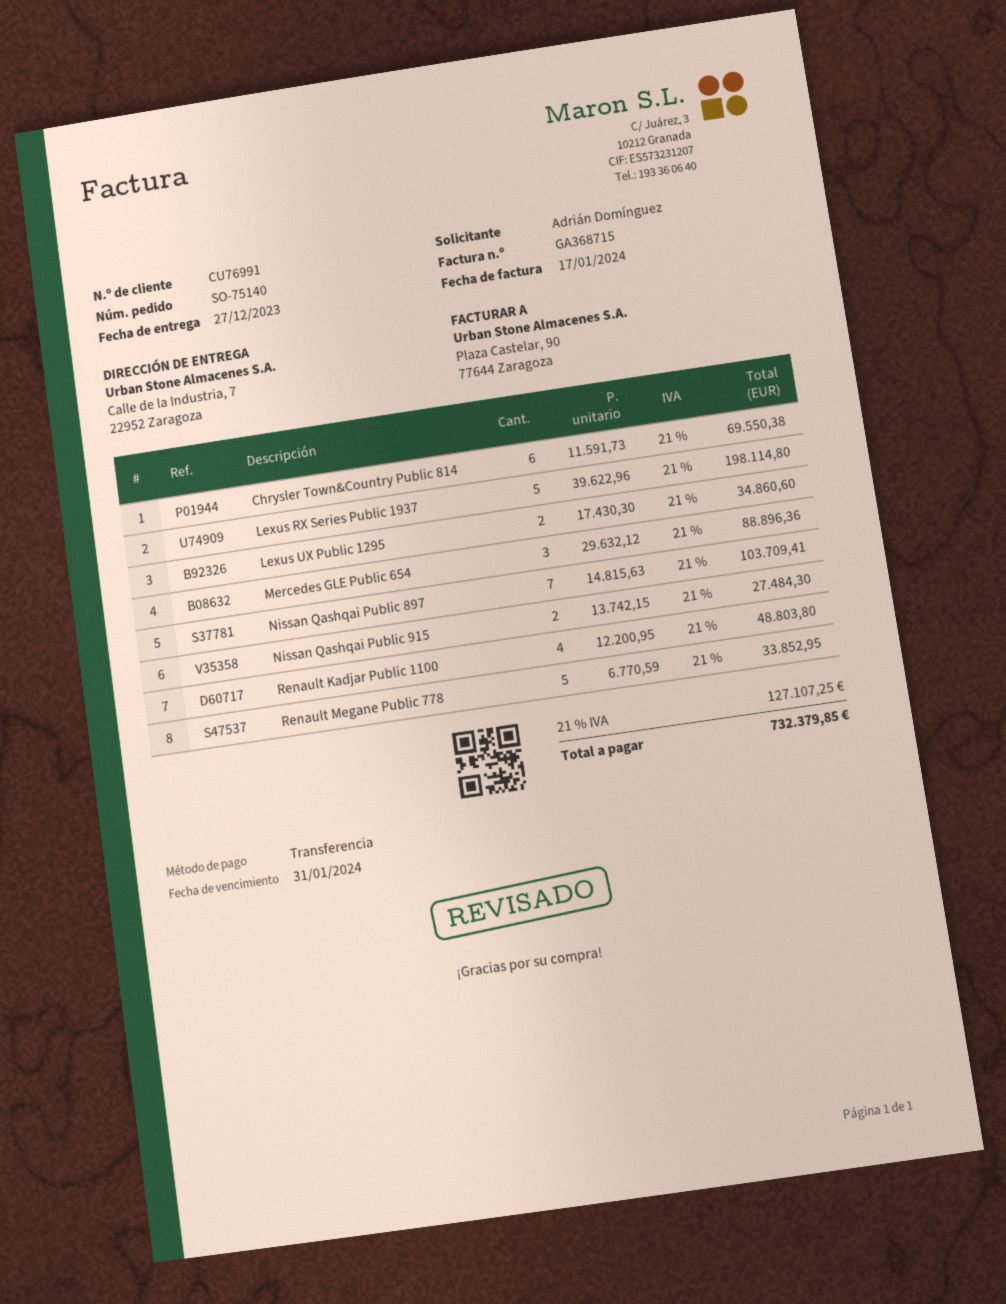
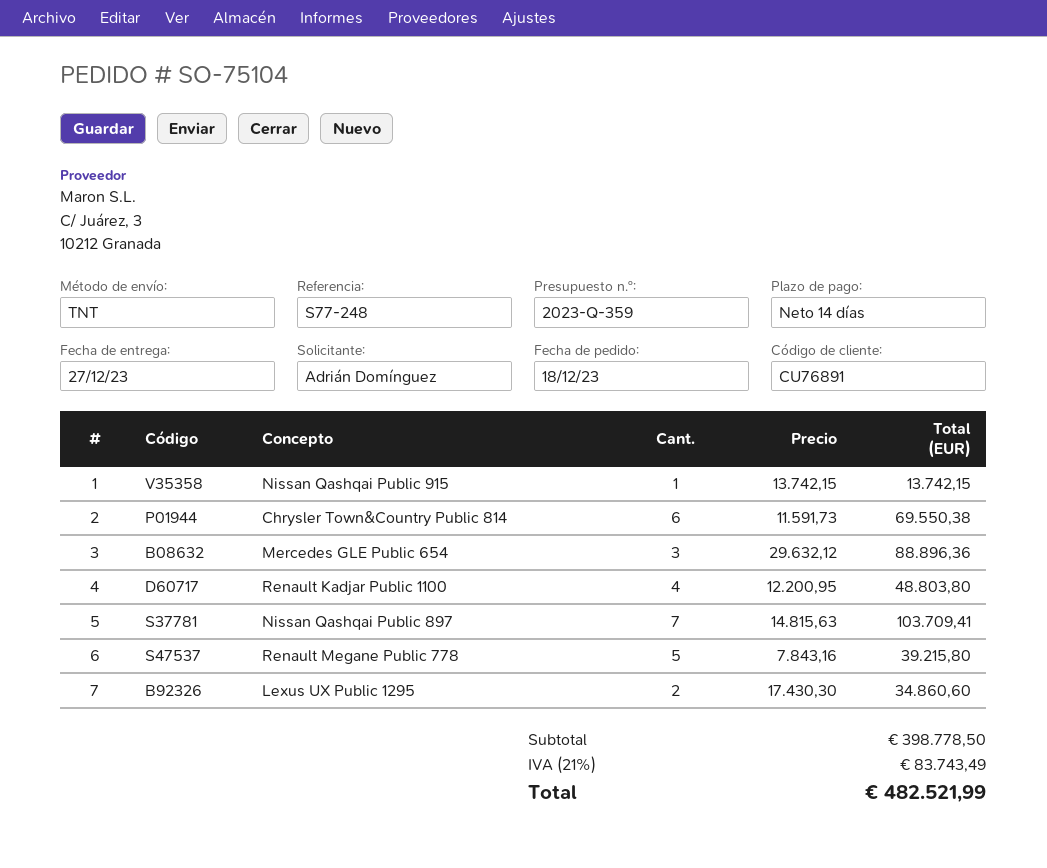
order number: SO-75140 -> SO-75104
customer number: CU76991 -> CU76891
Lexus RX Series Public 1937: 5 x 39622.96 = 198114.80 -> none
Nissan Qashqai Public 915: 2 x 13742.15 = 27484.30 -> 1 x 13742.15 = 13742.15
Renault Megane Public 778: 5 x 6770.59 = 33852.95 -> 5 x 7843.16 = 39215.80
tax: 21% = 127107.25 -> 21% = 83743.49
total: 732379.85 -> 482521.99

